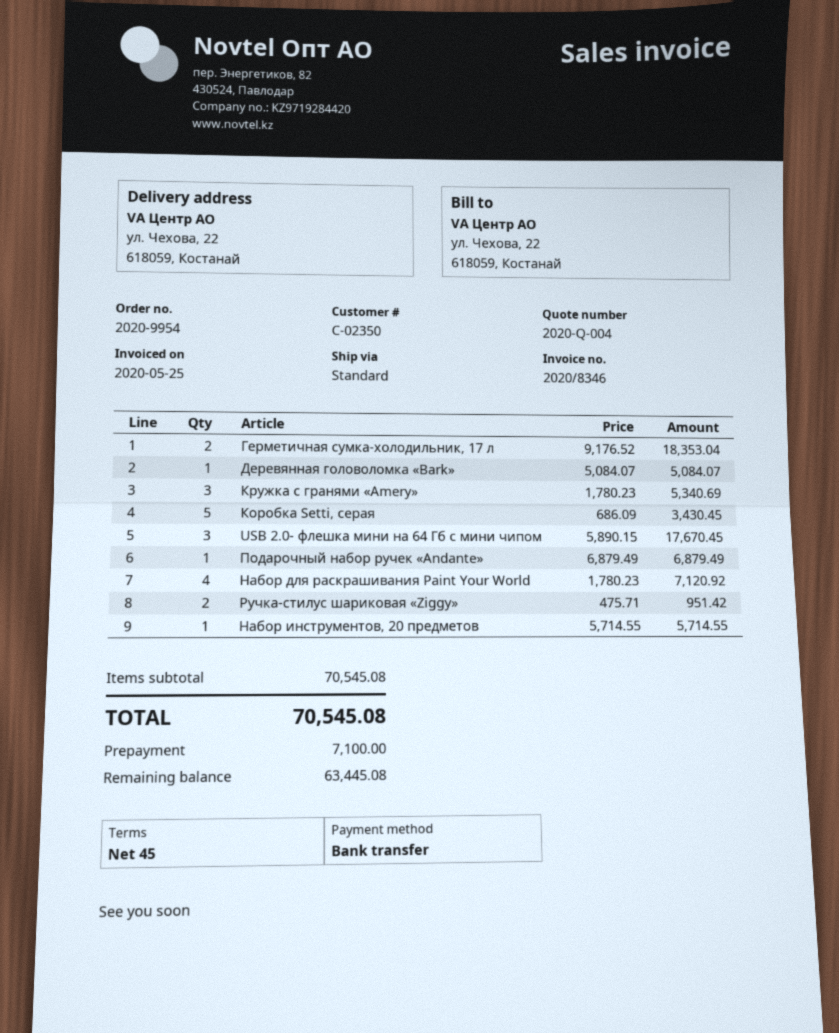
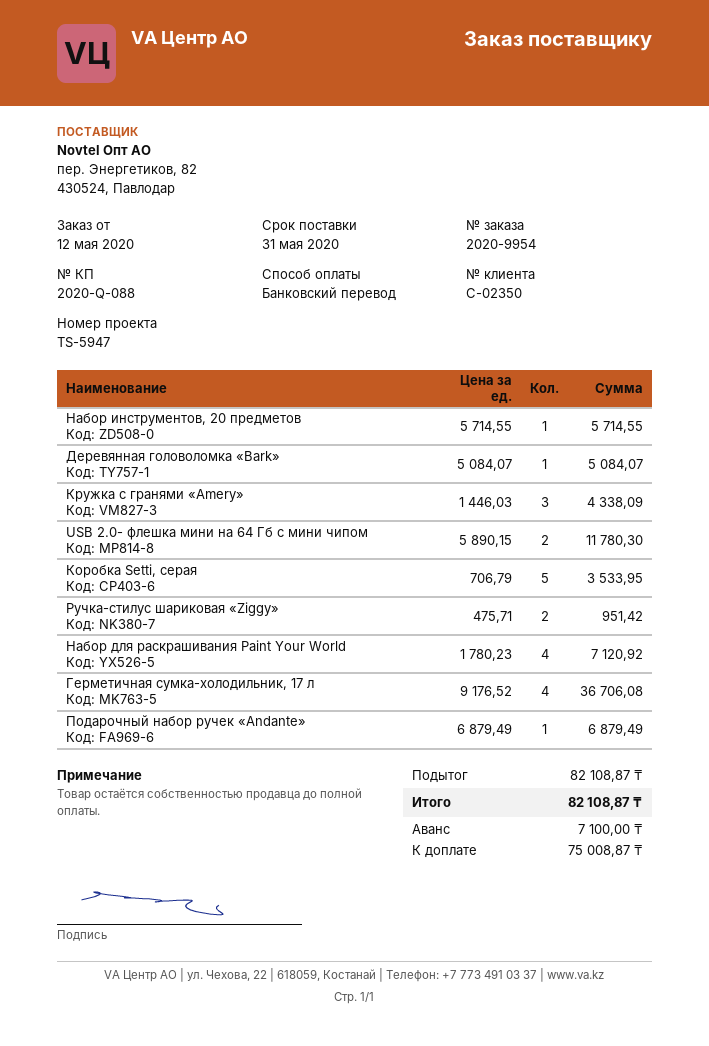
quote number: 2020-Q-004 -> 2020-Q-088
Герметичная сумка-холодильник, 17 л: 2 x 9176.52 = 18353.04 -> 4 x 9176.52 = 36706.08
Кружка с гранями «Amery»: 3 x 1780.23 = 5340.69 -> 3 x 1446.03 = 4338.09
Коробка Setti, серая: 5 x 686.09 = 3430.45 -> 5 x 706.79 = 3533.95
USB 2.0- флешка мини на 64 Гб с мини чипом: 3 x 5890.15 = 17670.45 -> 2 x 5890.15 = 11780.30
subtotal: 70545.08 -> 82108.87
total: 70545.08 -> 82108.87
balance: 63445.08 -> 75008.87

